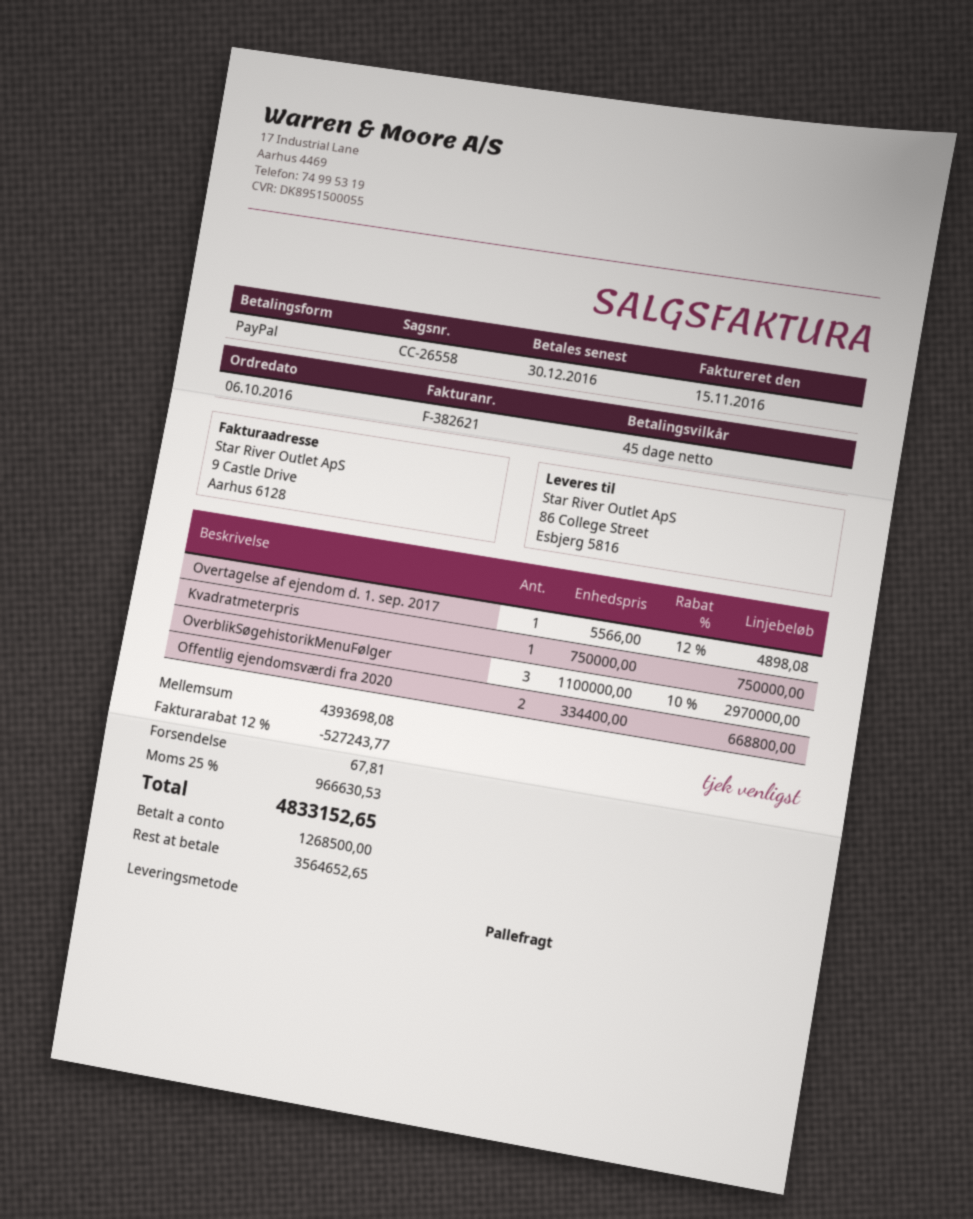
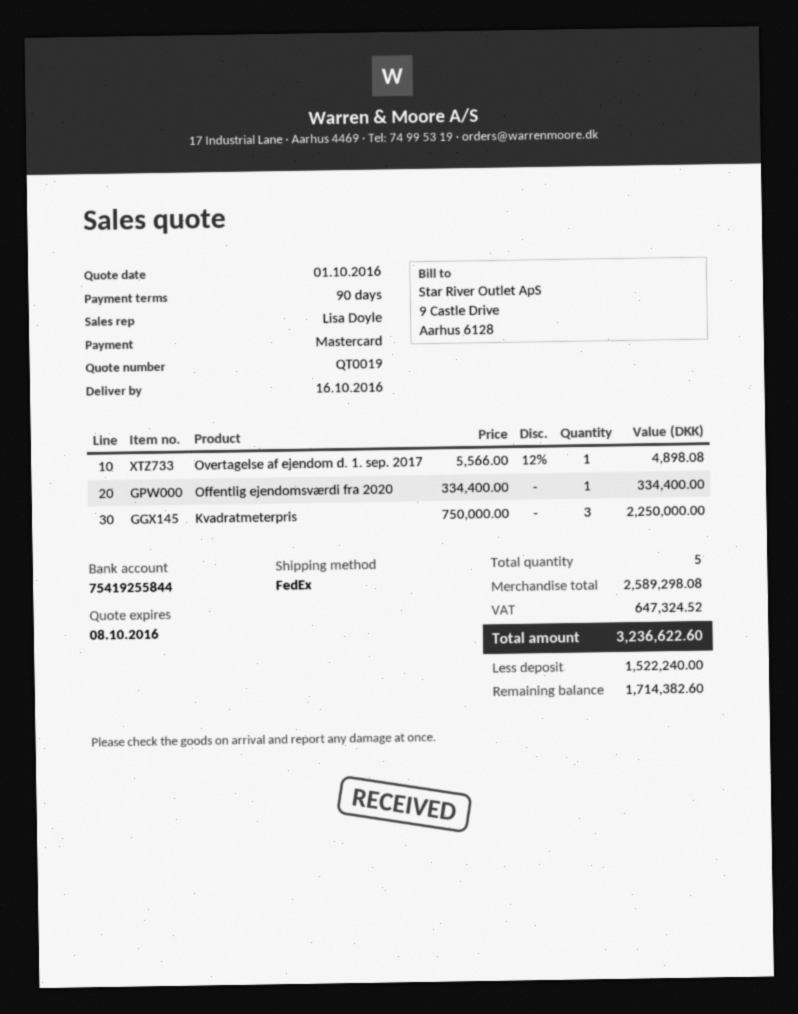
payment terms: 45 days -> 90 days
payment method: PayPal -> Mastercard
shipping method: pallet freight -> FedEx
Kvadratmeterpris: 1 x 750000.00 = 750000.00 -> 3 x 750000.00 = 2250000.00
OverblikSøgehistorikMenuFølger: 3 x 1100000.00 - 10% = 2970000.00 -> none
Offentlig ejendomsværdi fra 2020: 2 x 334400.00 = 668800.00 -> 1 x 334400.00 = 334400.00
subtotal: 4393698.08 -> 2589298.08
discount: 12% = 527243.77 -> none
shipping: 67.81 -> none
tax: 966630.53 -> 647324.52
total: 4833152.65 -> 3236622.60
deposit: 1268500.00 -> 1522240.00
balance: 3564652.65 -> 1714382.60

